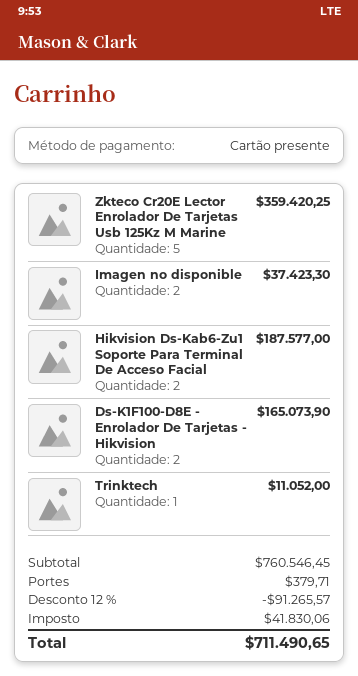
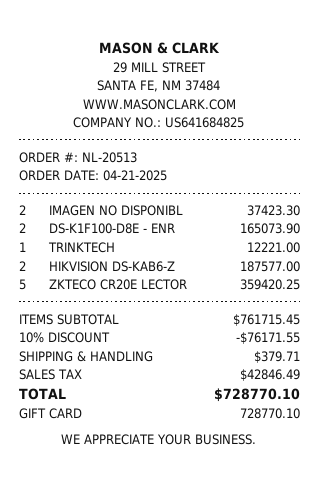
Trinktech: 1 for 11052.00 -> 1 for 12221.00
subtotal: 760546.45 -> 761715.45
discount: 12% = 91265.57 -> 10% = 76171.55
tax: 41830.06 -> 42846.49
total: 711490.65 -> 728770.10

